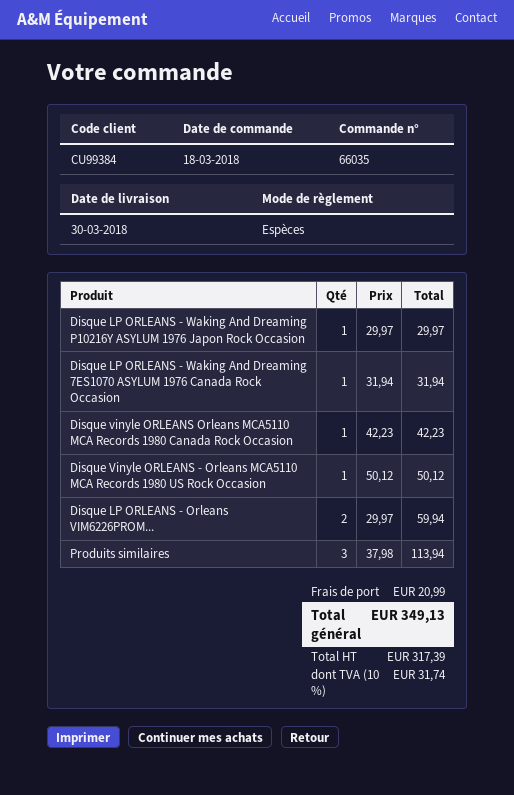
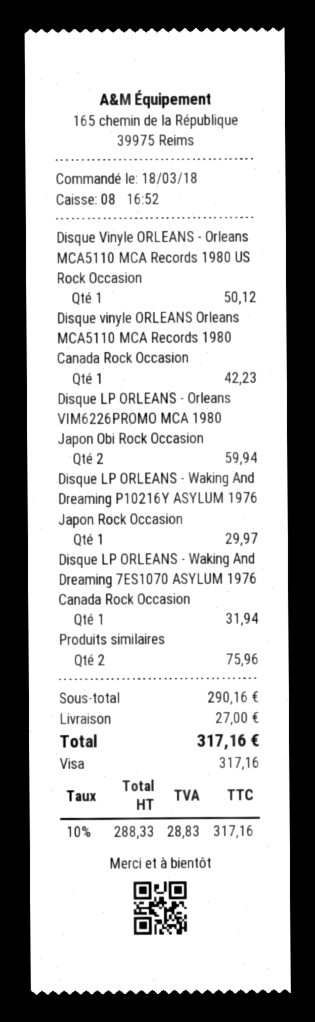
payment method: cash -> Visa
Produits similaires: 3 for 113.94 -> 2 for 75.96
shipping: 20.99 -> 27.00
net: 317.39 -> 288.33
tax: 10% = 31.74 -> 10% = 28.83
total: 349.13 -> 317.16

